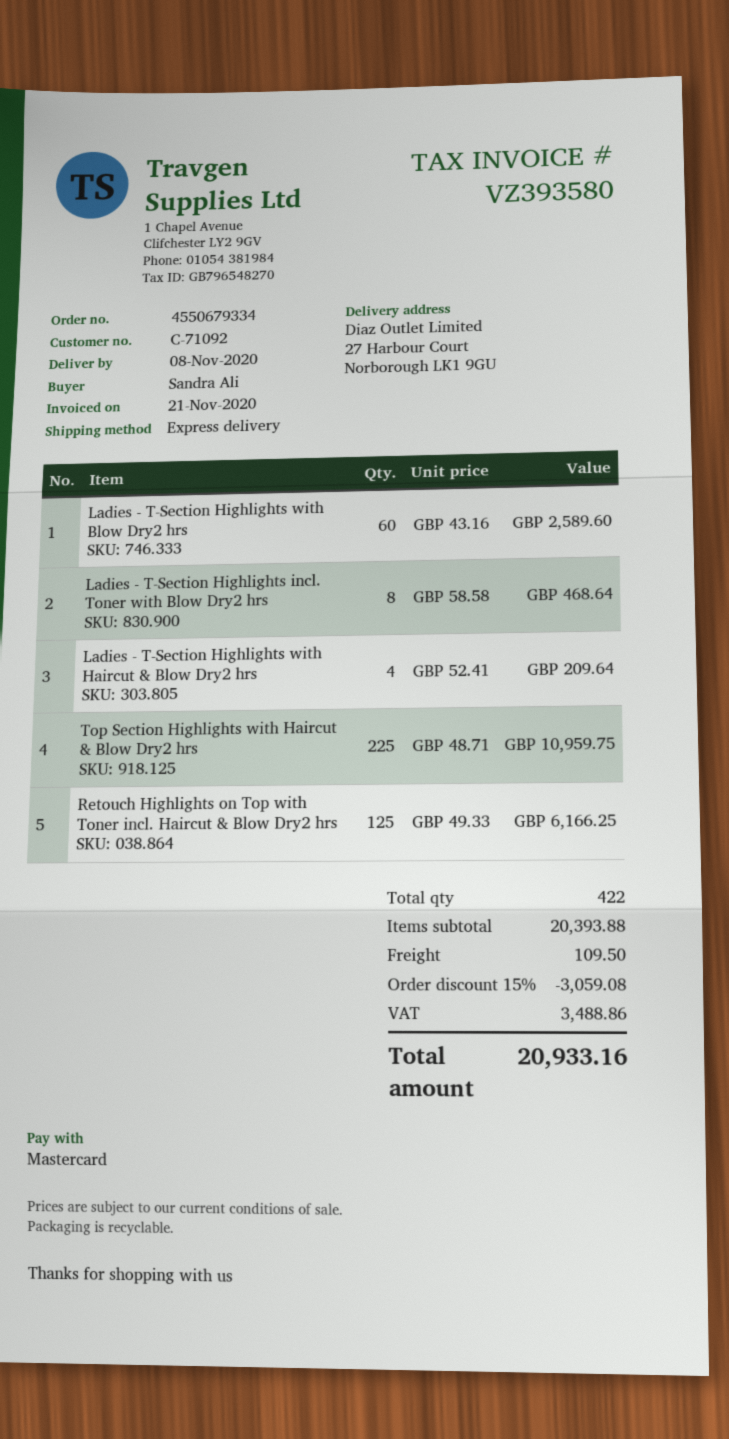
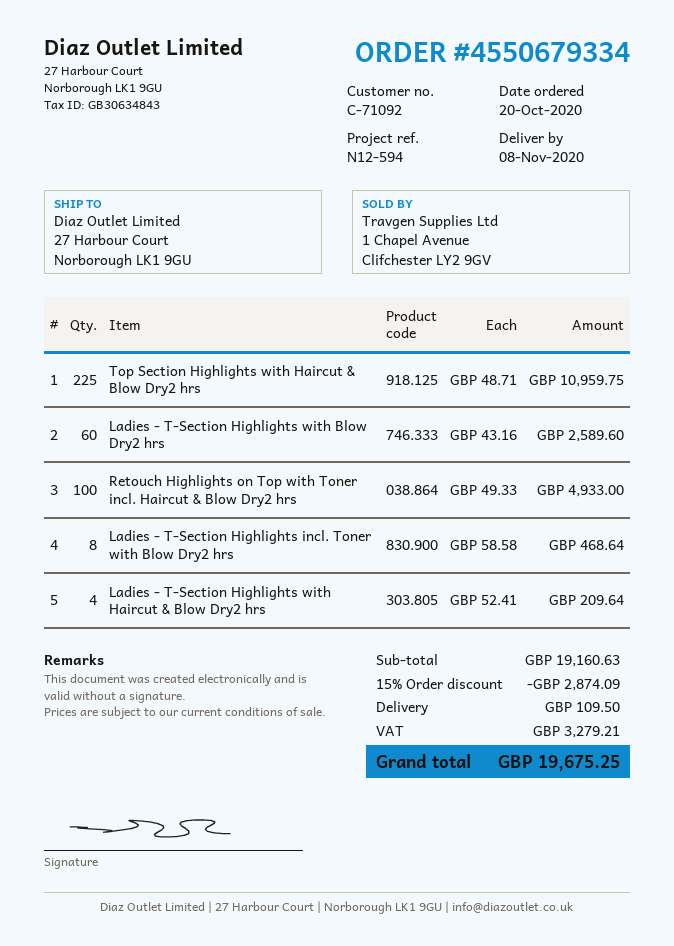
Retouch Highlights on Top with Toner incl. Haircut & Blow Dry2 hrs: 125 x 49.33 = 6166.25 -> 100 x 49.33 = 4933.00
subtotal: 20393.88 -> 19160.63
discount: 15% = 3059.08 -> 15% = 2874.09
tax: 3488.86 -> 3279.21
total: 20933.16 -> 19675.25

